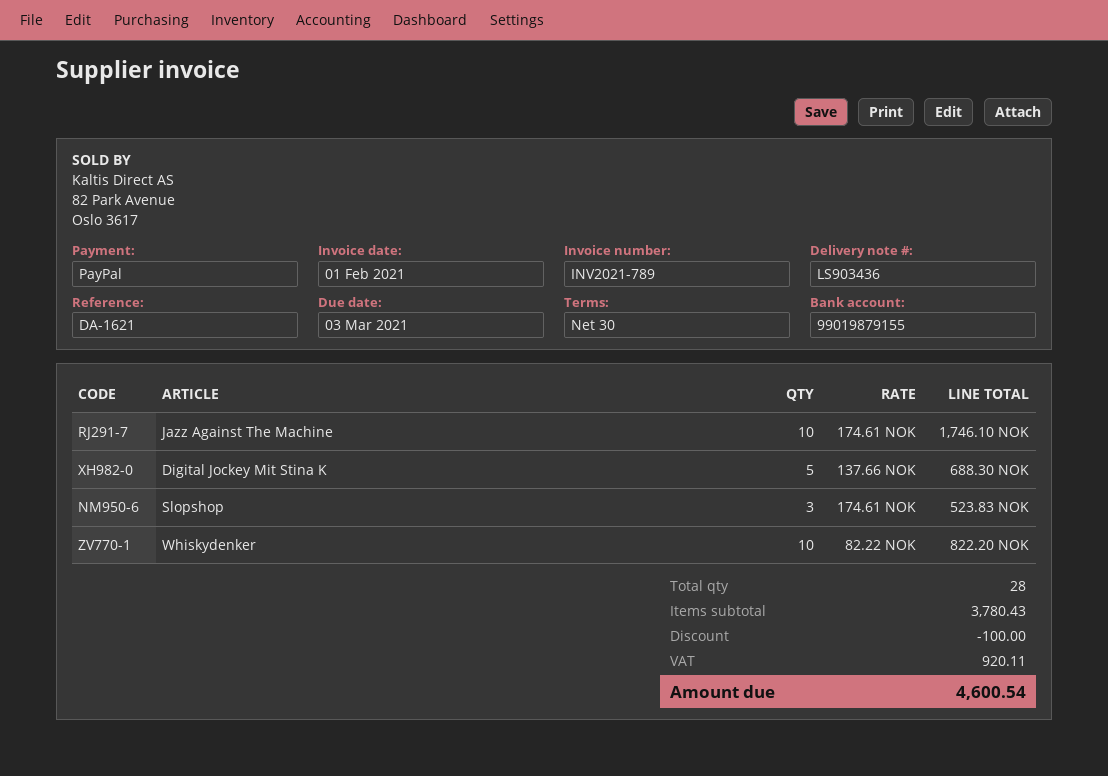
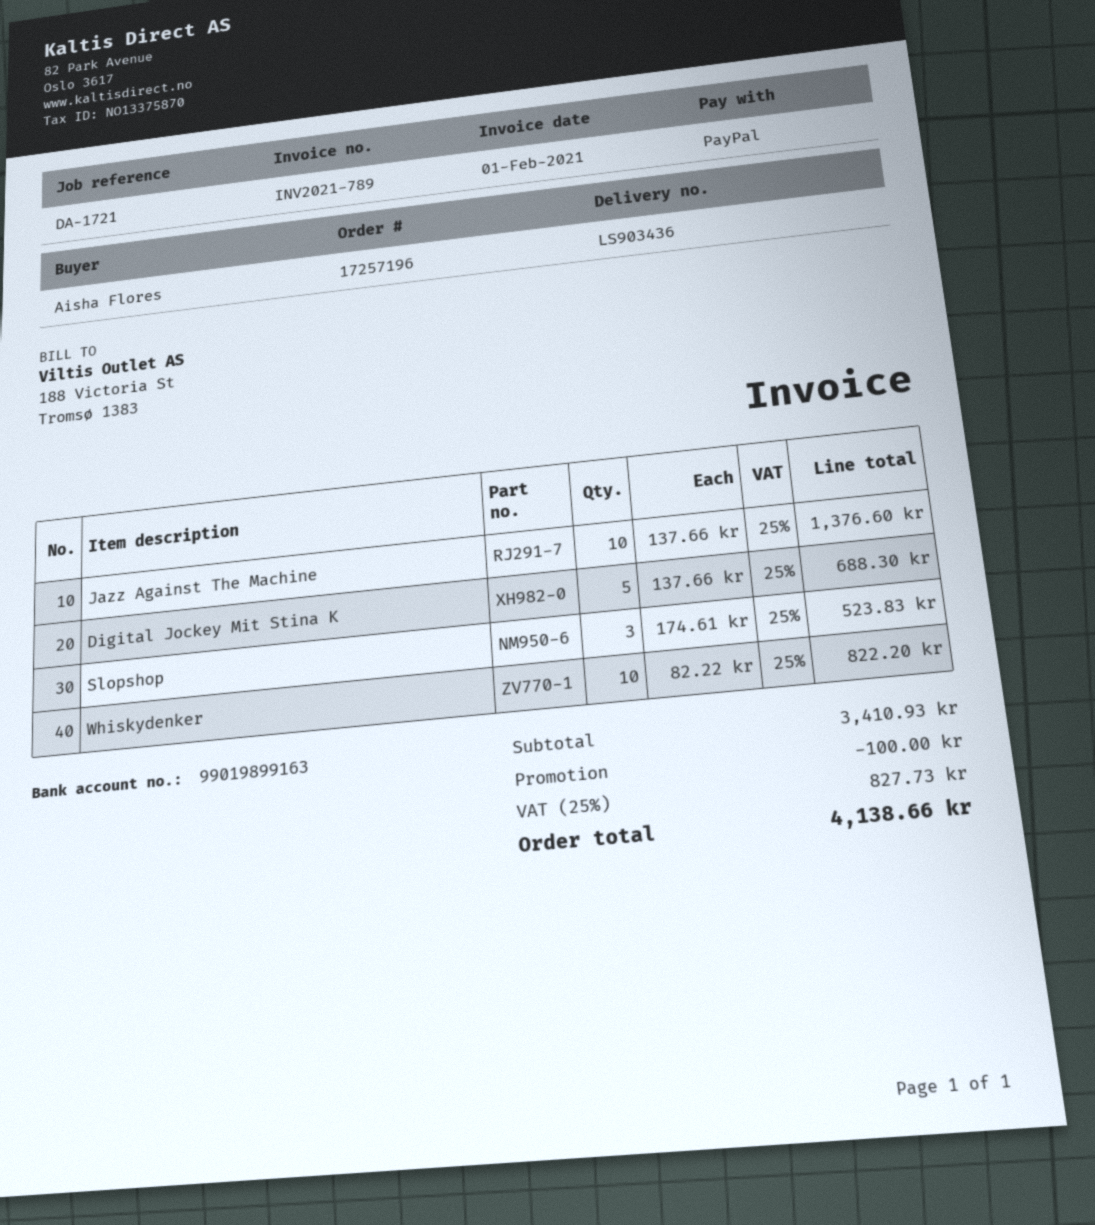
reference: DA-1621 -> DA-1721
bank account: 99019879155 -> 99019899163
Jazz Against The Machine: 10 x 174.61 = 1746.10 -> 10 x 137.66 = 1376.60
subtotal: 3780.43 -> 3410.93
tax: 920.11 -> 827.73
total: 4600.54 -> 4138.66

